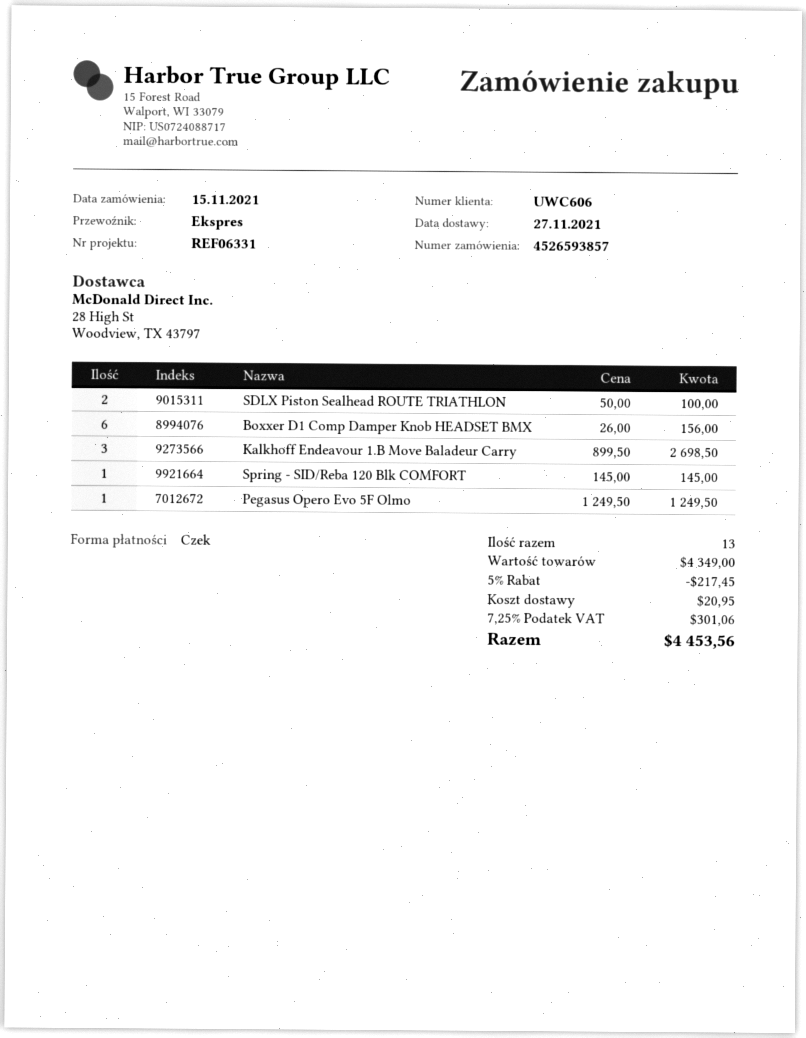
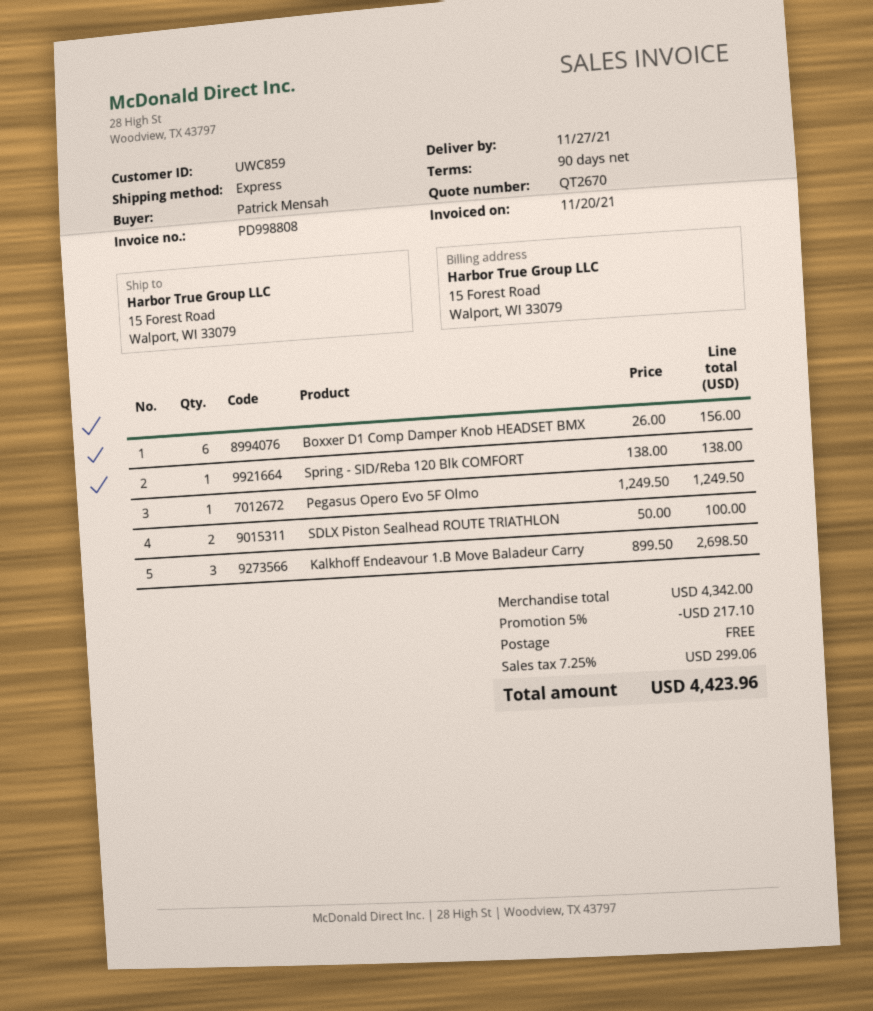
customer number: UWC606 -> UWC859
Spring - SID/Reba 120 Blk COMFORT: 1 x 145.00 = 145.00 -> 1 x 138.00 = 138.00
subtotal: 4349.00 -> 4342.00
discount: 5% = 217.45 -> 5% = 217.10
shipping: 20.95 -> 0.00
tax: 7.25% = 301.06 -> 7.25% = 299.06
total: 4453.56 -> 4423.96

